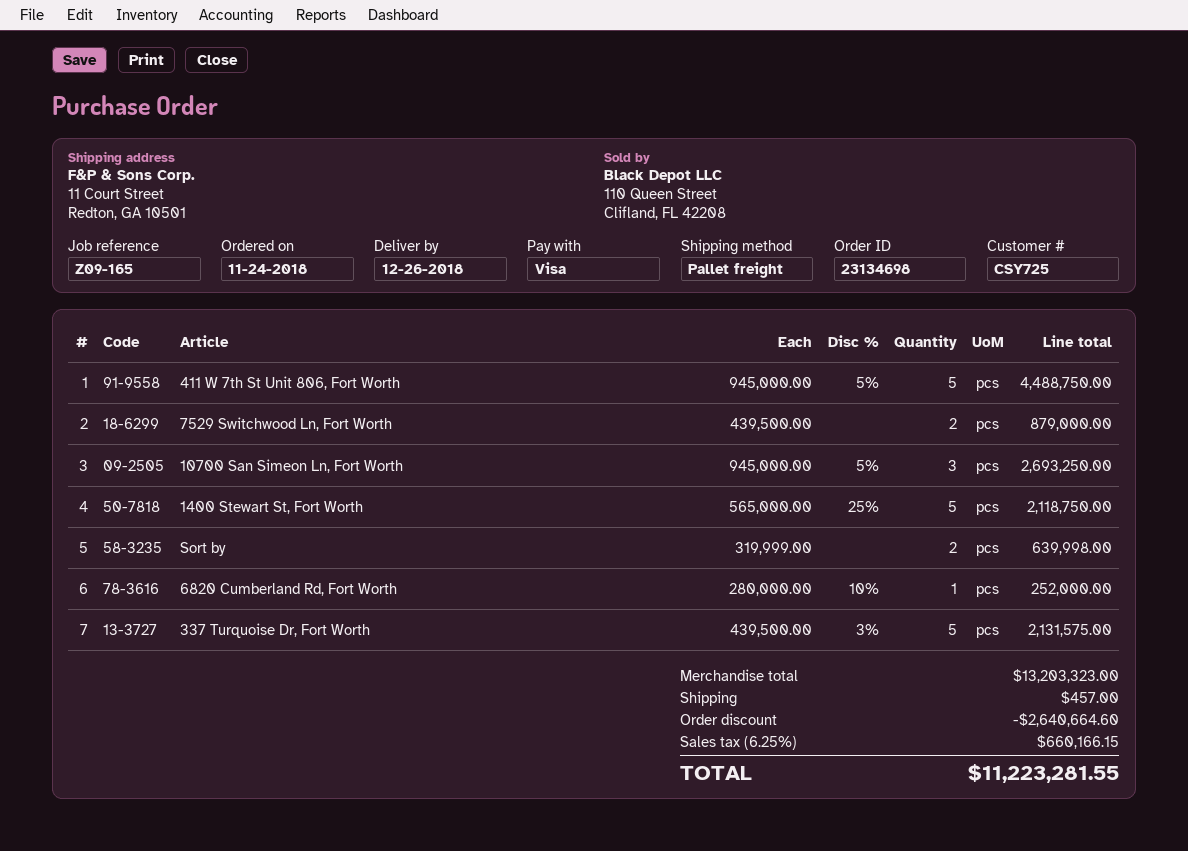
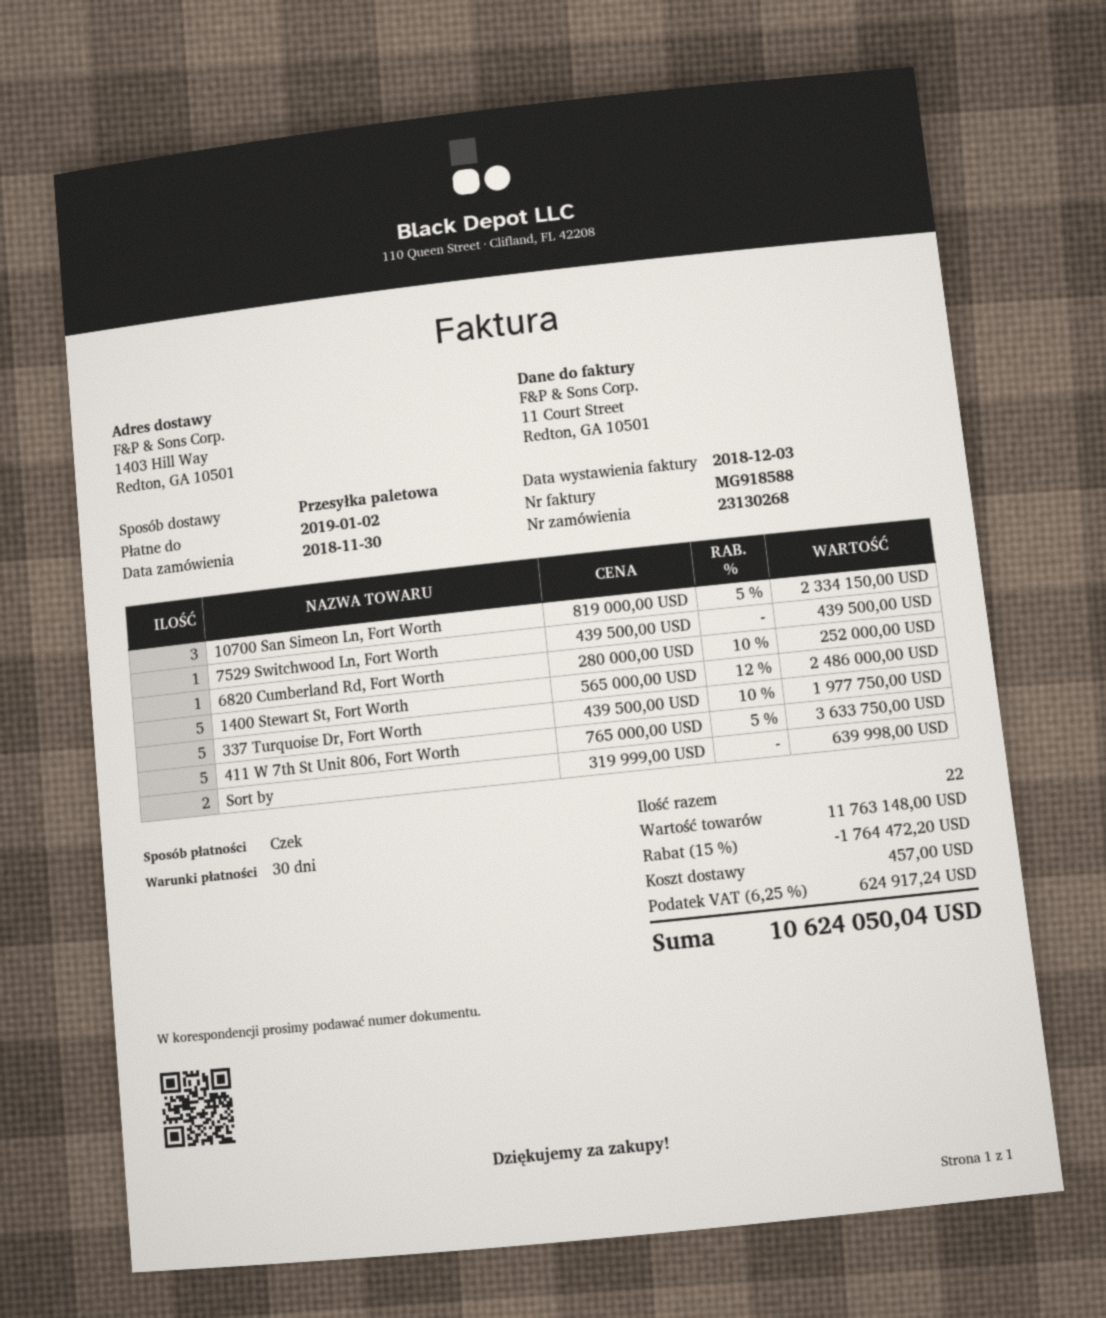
order number: 23134698 -> 23130268
order date: 2018-11-24 -> 2018-11-30
payment method: Visa -> cheque
ship to: 11 Court Street, Redton, GA 10501 -> 1403 Hill Way, Redton, GA 10501
411 W 7th St Unit 806, Fort Worth: 5 x 945000.00 - 5% = 4488750.00 -> 5 x 765000.00 - 5% = 3633750.00
7529 Switchwood Ln, Fort Worth: 2 x 439500.00 = 879000.00 -> 1 x 439500.00 = 439500.00
10700 San Simeon Ln, Fort Worth: 3 x 945000.00 - 5% = 2693250.00 -> 3 x 819000.00 - 5% = 2334150.00
1400 Stewart St, Fort Worth: 5 x 565000.00 - 25% = 2118750.00 -> 5 x 565000.00 - 12% = 2486000.00
337 Turquoise Dr, Fort Worth: 5 x 439500.00 - 3% = 2131575.00 -> 5 x 439500.00 - 10% = 1977750.00
subtotal: 13203323.00 -> 11763148.00
discount: 2640664.60 -> 1764472.20
tax: 6.25% = 660166.15 -> 6.25% = 624917.24
total: 11223281.55 -> 10624050.04

